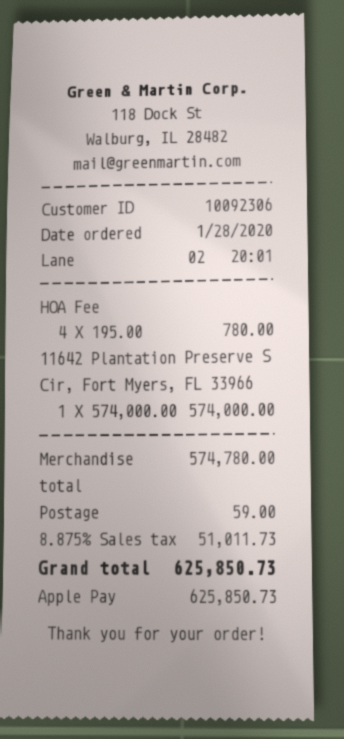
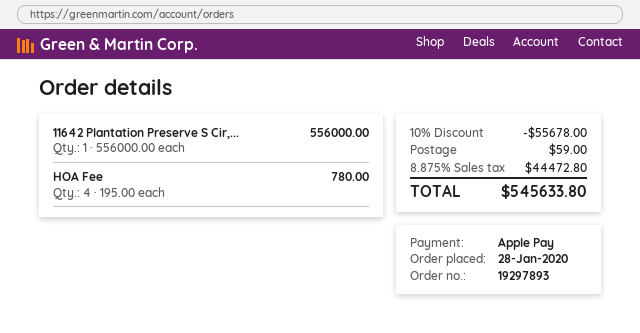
11642 Plantation Preserve S Cir, Fort Myers, FL 33966: 1 x 574000.00 = 574000.00 -> 1 x 556000.00 = 556000.00
discount: none -> 10% = 55678.00
tax: 8.875% = 51011.73 -> 8.875% = 44472.80
total: 625850.73 -> 545633.80

